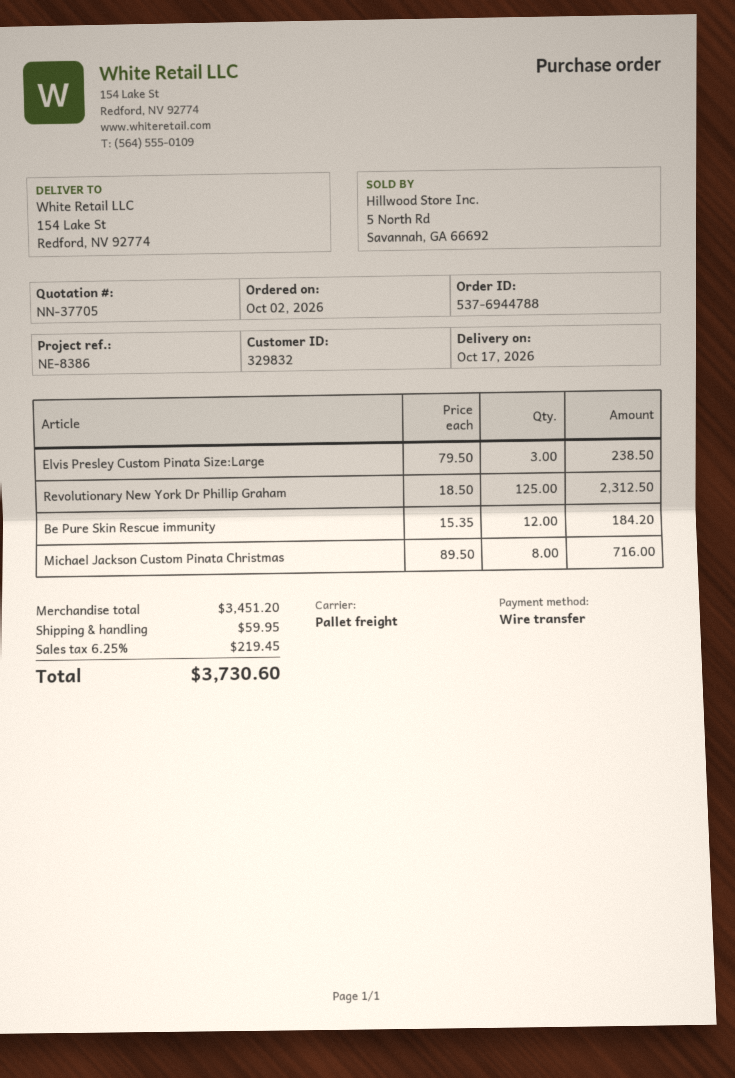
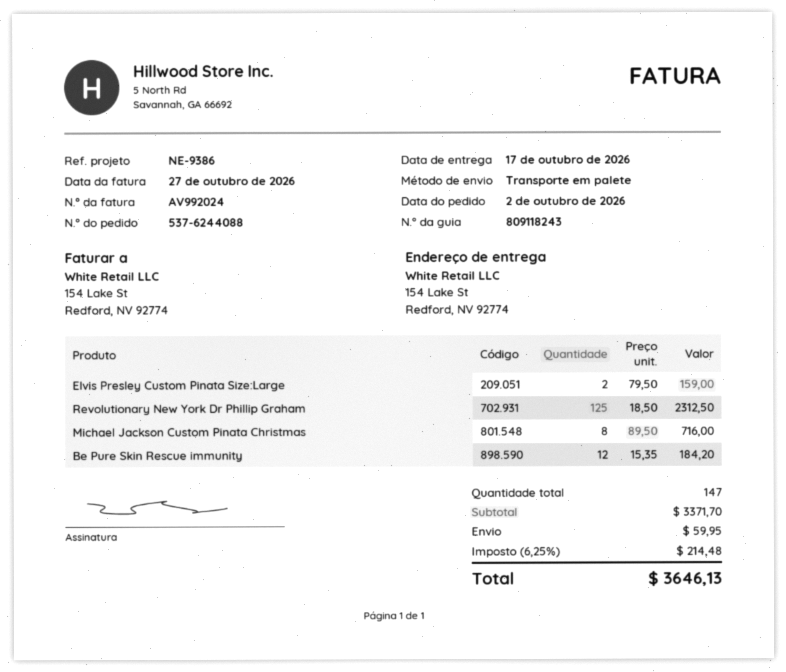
order number: 537-6944788 -> 537-6244088
reference: NE-8386 -> NE-9386
Elvis Presley Custom Pinata Size:Large: 3 x 79.50 = 238.50 -> 2 x 79.50 = 159.00
subtotal: 3451.20 -> 3371.70
tax: 6.25% = 219.45 -> 6.25% = 214.48
total: 3730.60 -> 3646.13

